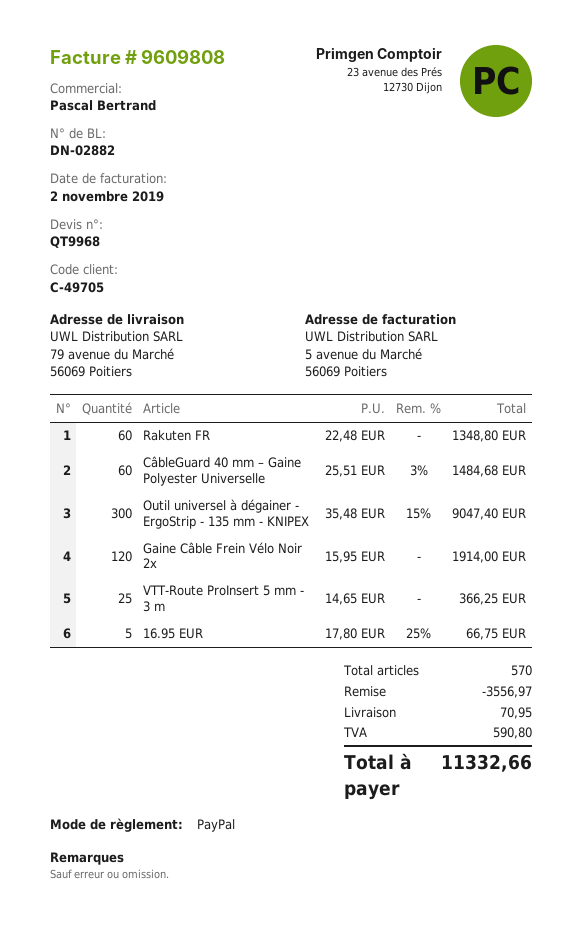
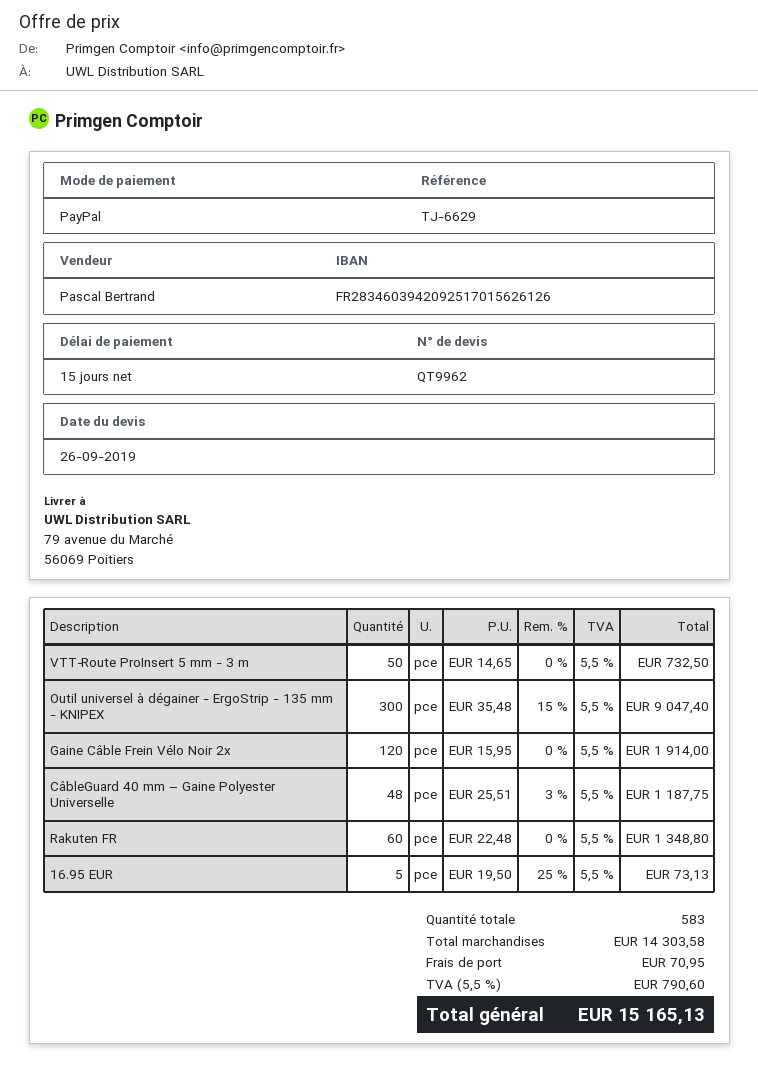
quote number: QT9968 -> QT9962
CâbleGuard 40 mm – Gaine Polyester Universelle: 60 x 25.51 - 3% = 1484.68 -> 48 x 25.51 - 3% = 1187.75
VTT‑Route ProInsert 5 mm - 3 m: 25 x 14.65 = 366.25 -> 50 x 14.65 = 732.50
16.95 EUR: 5 x 17.80 - 25% = 66.75 -> 5 x 19.50 - 25% = 73.13
total quantity: 570 -> 583
discount: 3556.97 -> none
tax: 590.80 -> 790.60
total: 11332.66 -> 15165.13

